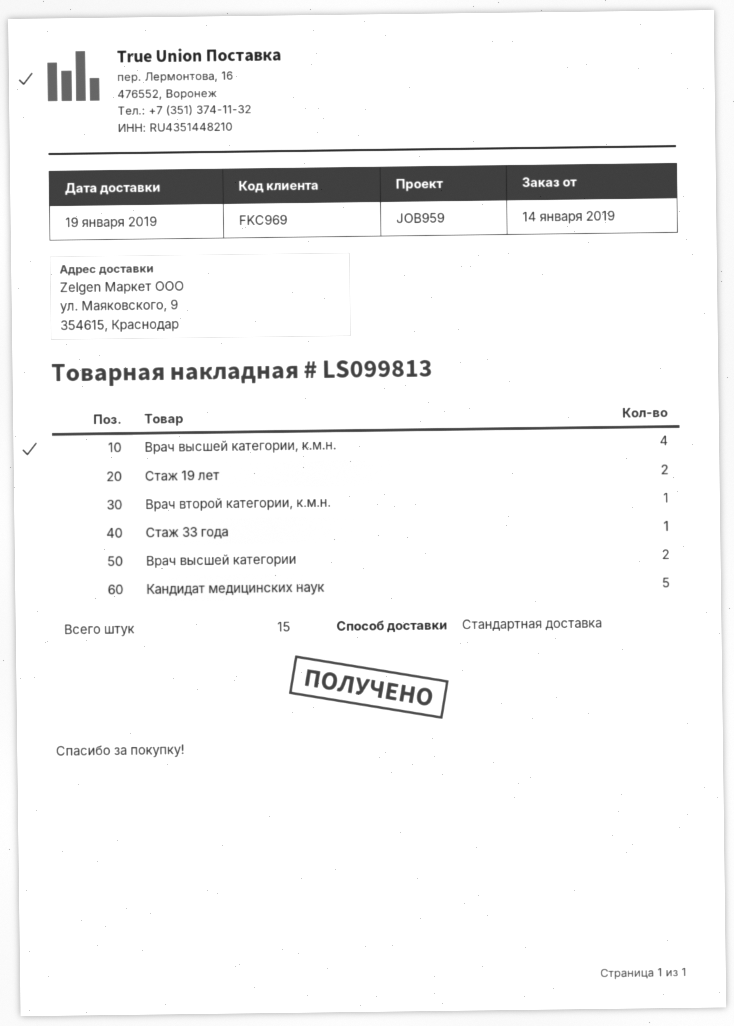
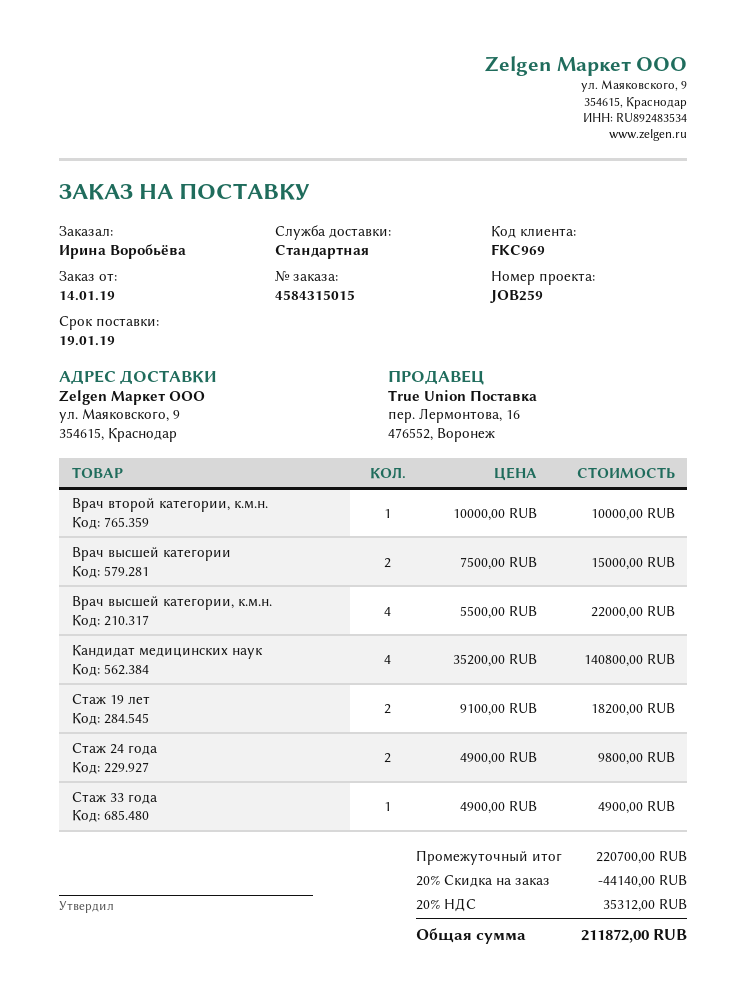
reference: JOB959 -> JOB259
Кандидат медицинских наук: 5 -> 4
Стаж 24 года: none -> 2

